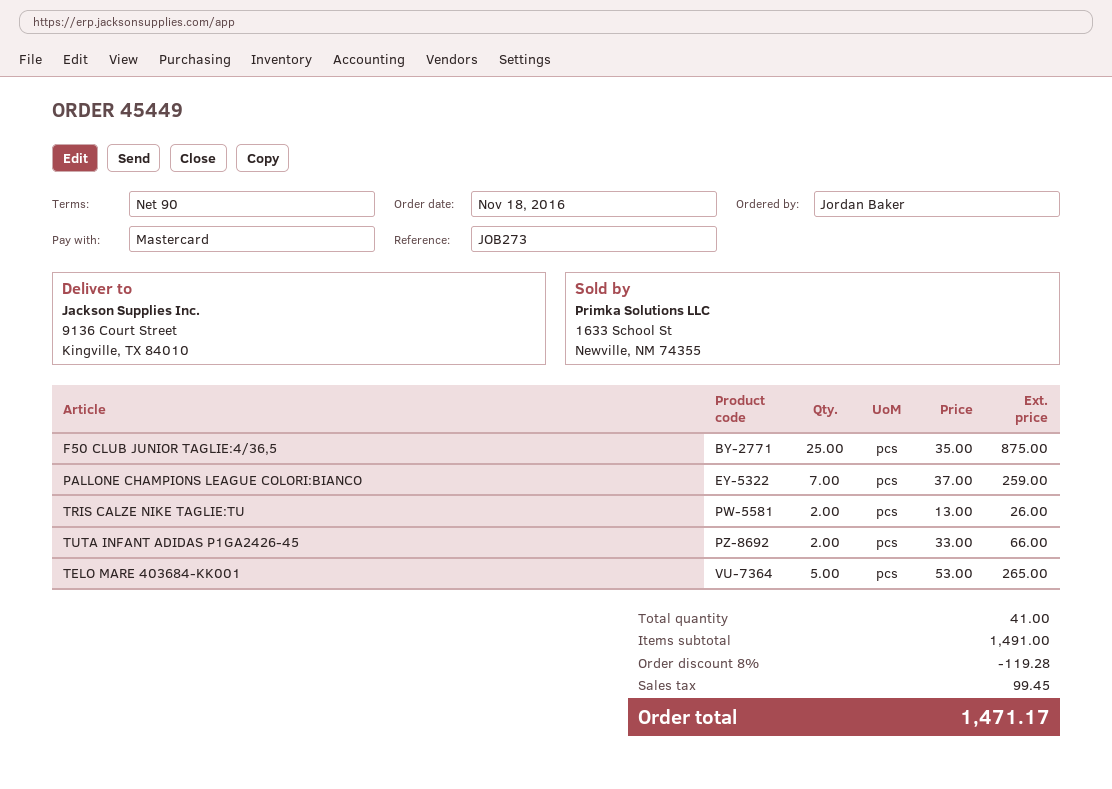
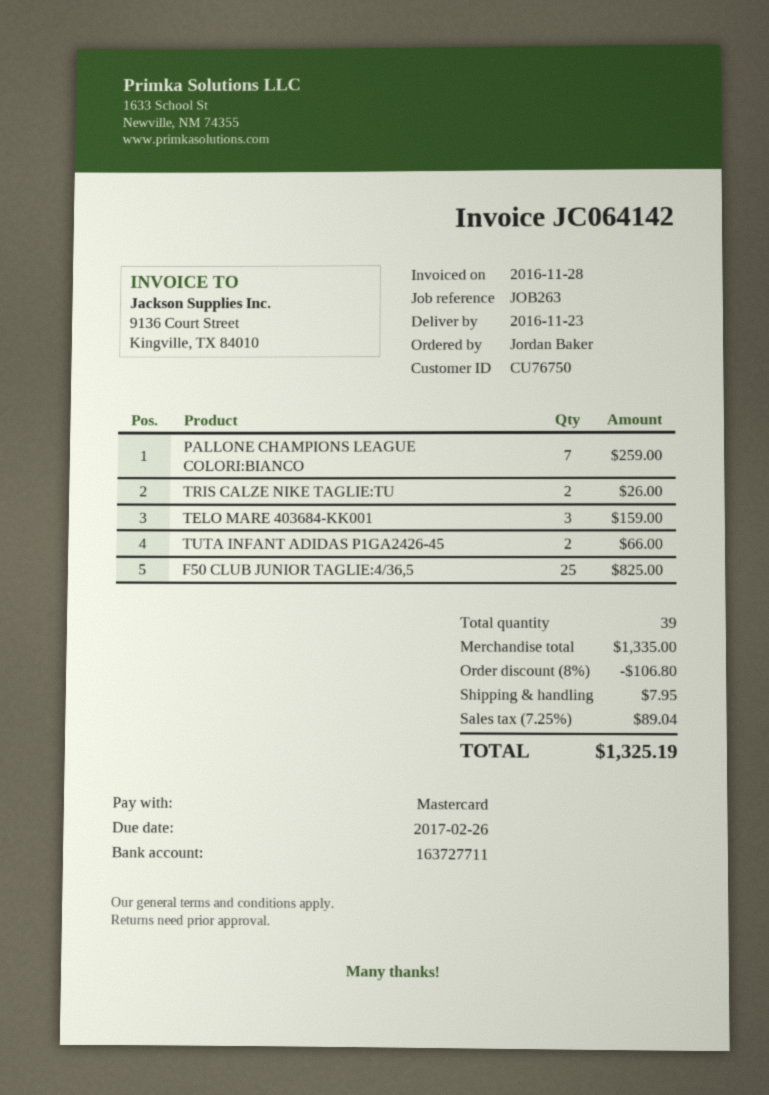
reference: JOB273 -> JOB263
F50 CLUB JUNIOR TAGLIE:4/36,5: 25 for 875.00 -> 25 for 825.00
TELO MARE 403684-KK001: 5 for 265.00 -> 3 for 159.00
total quantity: 41 -> 39
subtotal: 1491.00 -> 1335.00
discount: 8% = 119.28 -> 8% = 106.80
shipping: none -> 7.95
tax: 99.45 -> 89.04
total: 1471.17 -> 1325.19

